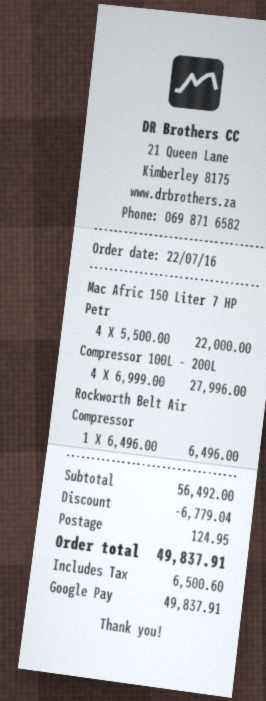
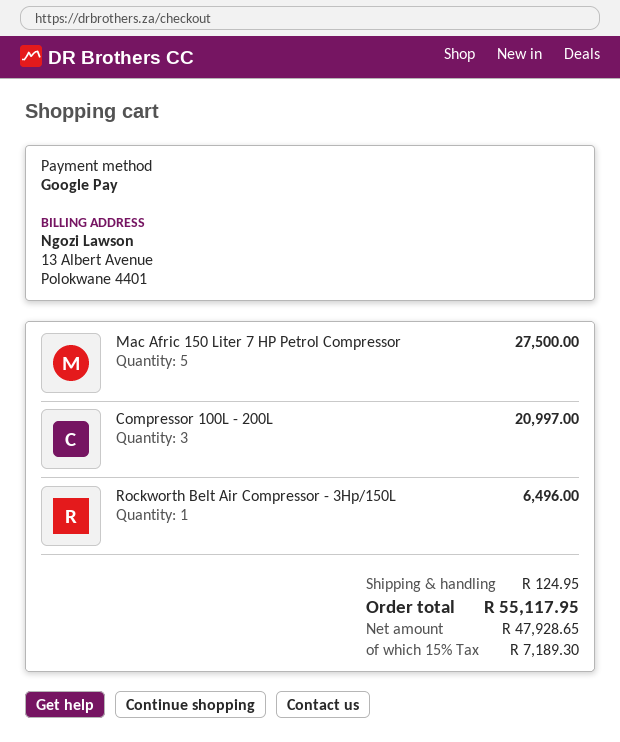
Mac Afric 150 Liter 7 HP Petr: 4 for 22000.00 -> 5 for 27500.00
Compressor 100L - 200L: 4 for 27996.00 -> 3 for 20997.00
discount: 6779.04 -> none
tax: 6500.60 -> 7189.30
total: 49837.91 -> 55117.95

